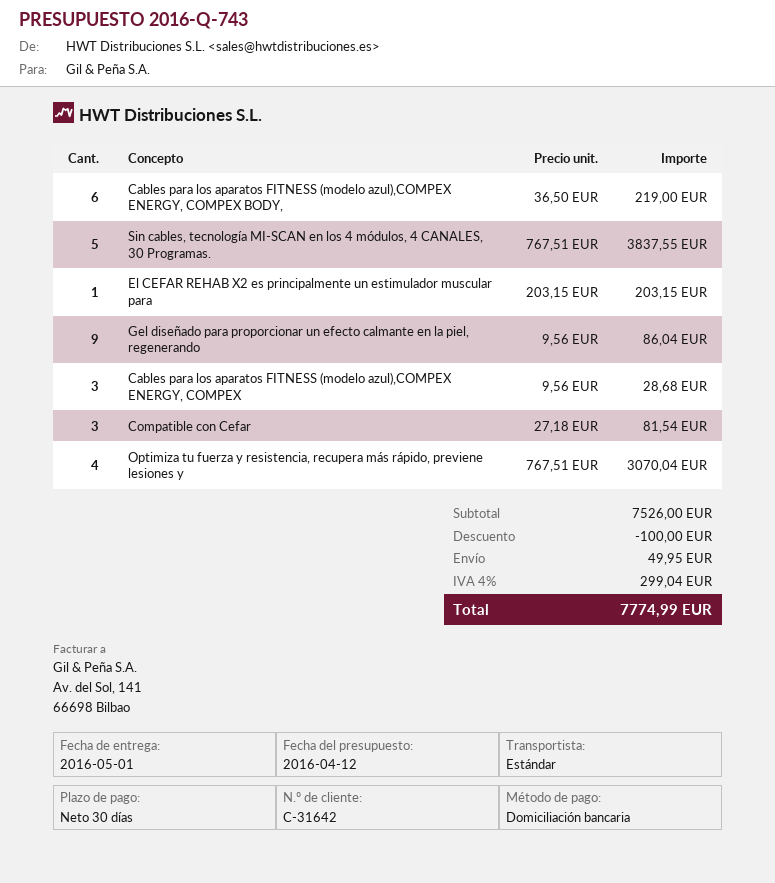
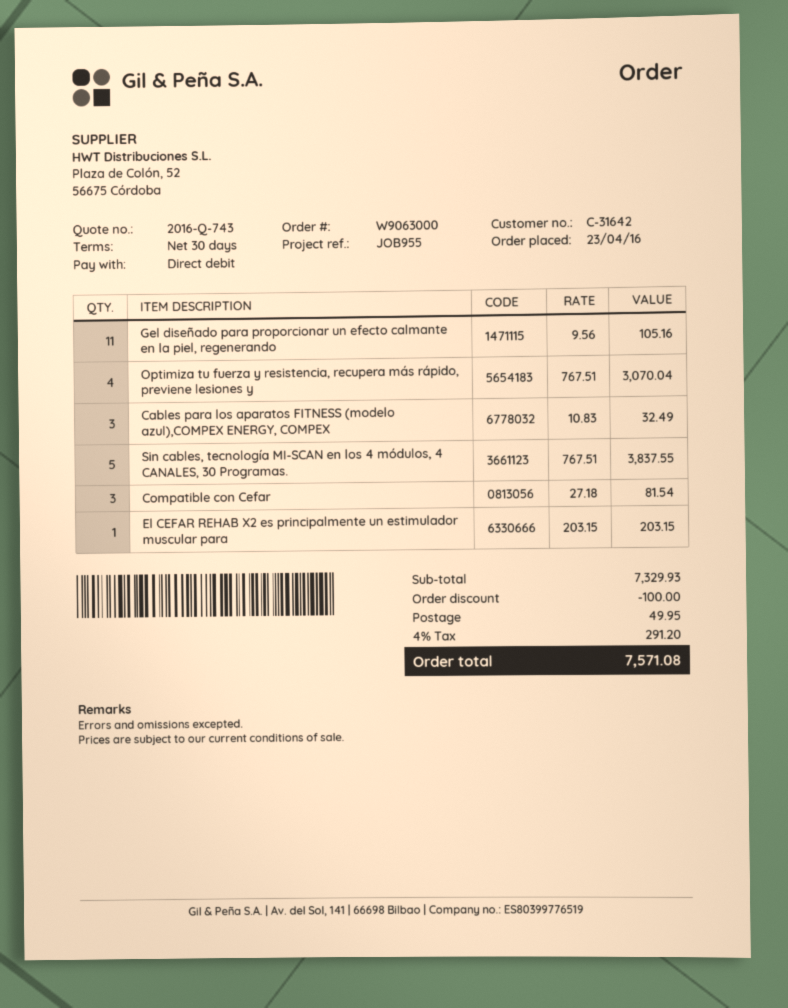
Cables para los aparatos FITNESS (modelo azul),COMPEX ENERGY, COMPEX BODY,: 6 x 36.50 = 219.00 -> none
Gel diseñado para proporcionar un efecto calmante en la piel, regenerando: 9 x 9.56 = 86.04 -> 11 x 9.56 = 105.16
Cables para los aparatos FITNESS (modelo azul),COMPEX ENERGY, COMPEX: 3 x 9.56 = 28.68 -> 3 x 10.83 = 32.49
subtotal: 7526.00 -> 7329.93
tax: 4% = 299.04 -> 4% = 291.20
total: 7774.99 -> 7571.08

